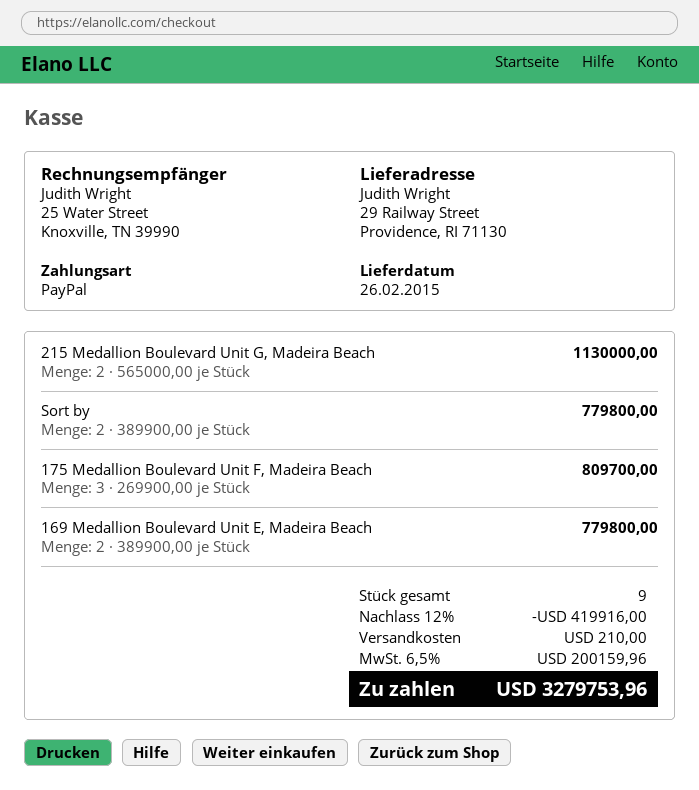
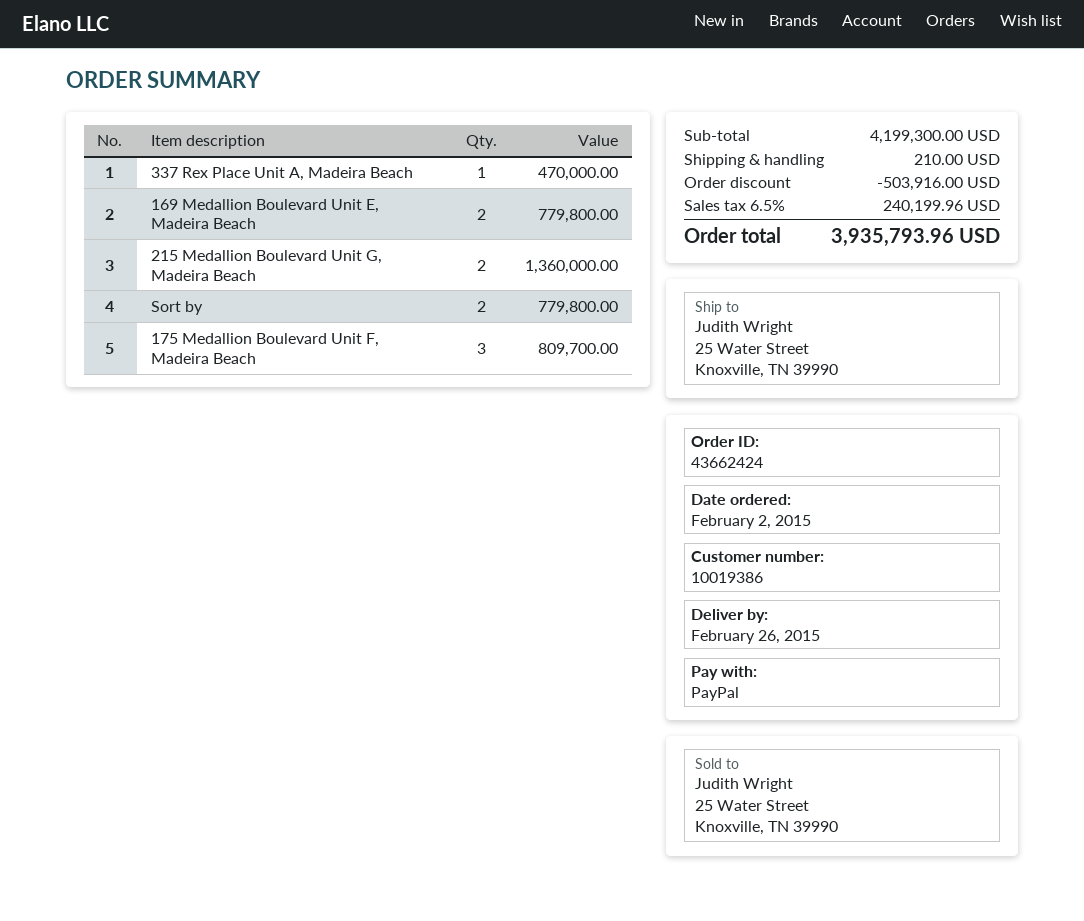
ship to: 29 Railway Street, Providence, RI 71130 -> 25 Water Street, Knoxville, TN 39990
215 Medallion Boulevard Unit G, Madeira Beach: 2 for 1130000.00 -> 2 for 1360000.00
337 Rex Place Unit A, Madeira Beach: none -> 1 for 470000.00
discount: 419916.00 -> 503916.00
tax: 6.5% = 200159.96 -> 6.5% = 240199.96
total: 3279753.96 -> 3935793.96

